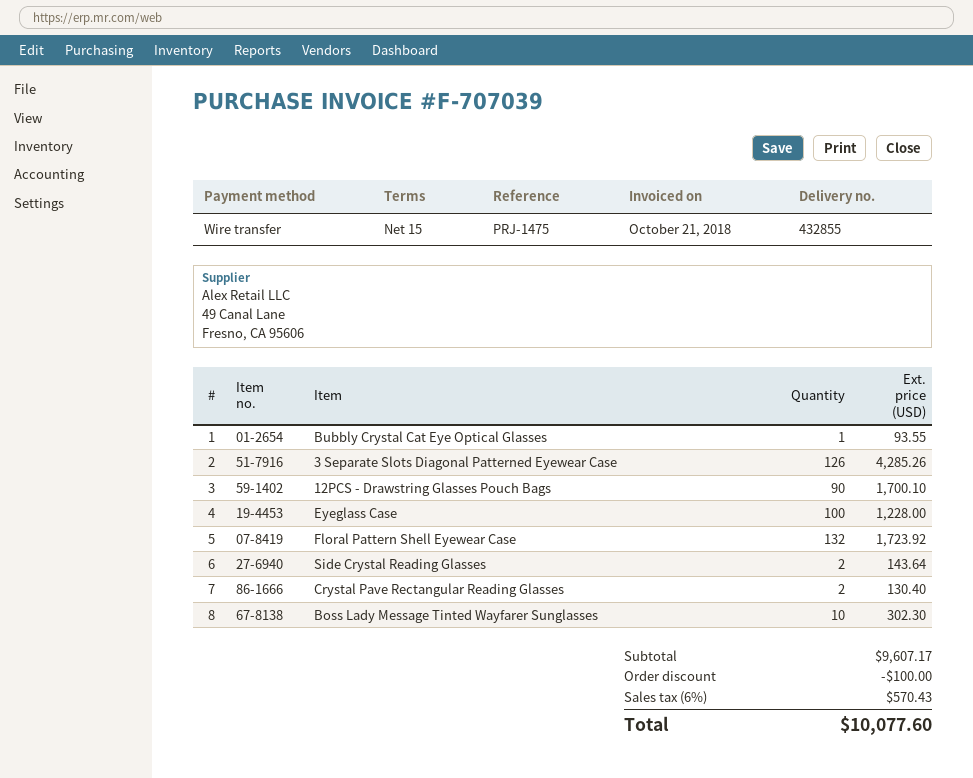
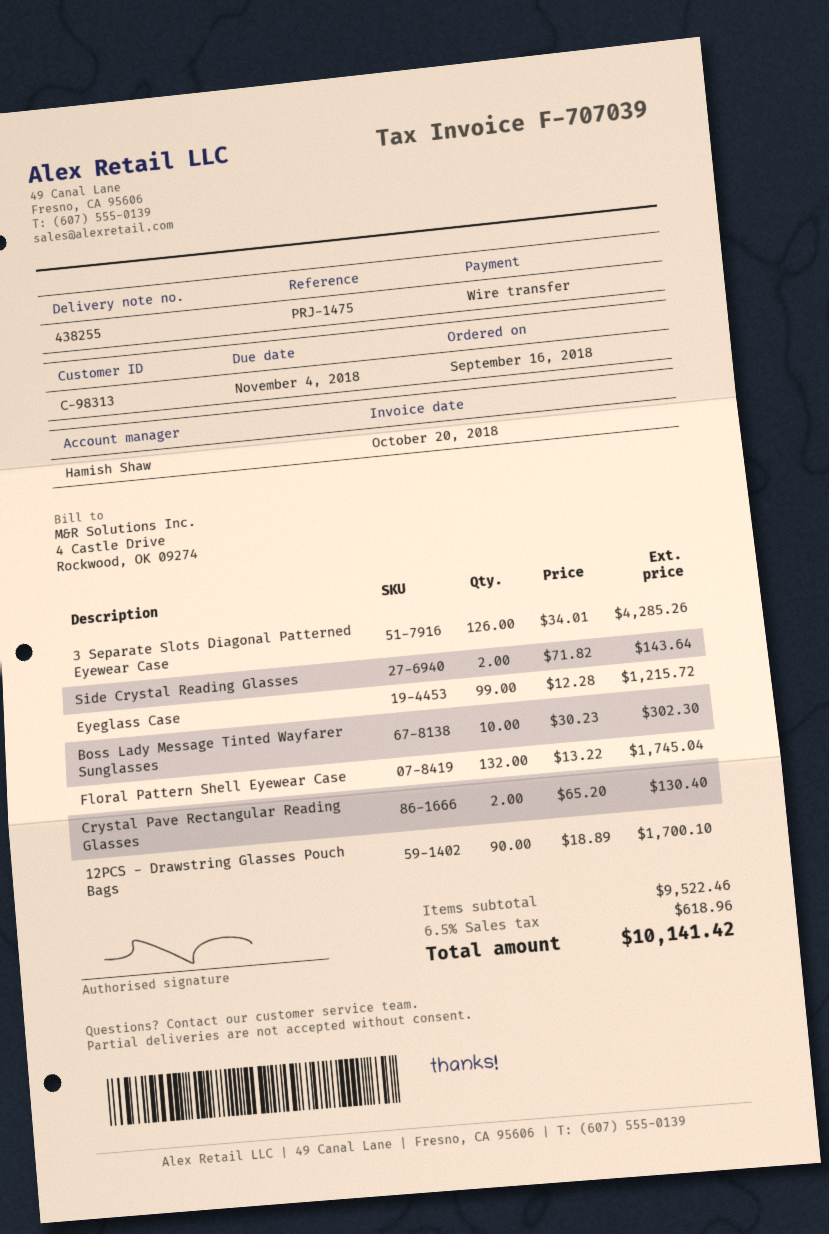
delivery note number: 432855 -> 438255
invoice date: 2018-10-21 -> 2018-10-20
Bubbly Crystal Cat Eye Optical Glasses: 1 for 93.55 -> none
Eyeglass Case: 100 for 1228.00 -> 99 for 1215.72
Floral Pattern Shell Eyewear Case: 132 for 1723.92 -> 132 for 1745.04
subtotal: 9607.17 -> 9522.46
discount: 100.00 -> none
tax: 6% = 570.43 -> 6.5% = 618.96
total: 10077.60 -> 10141.42

